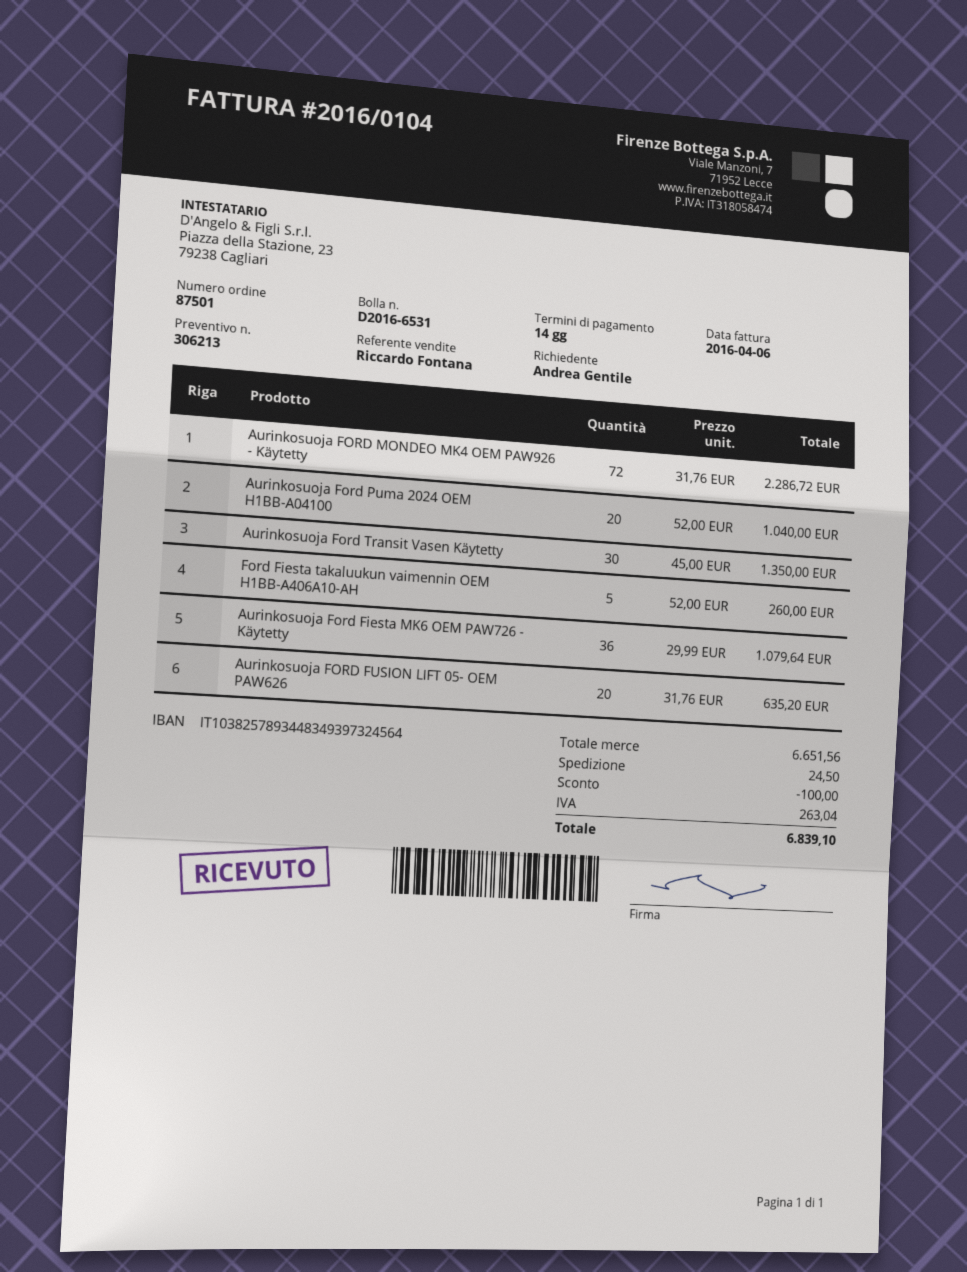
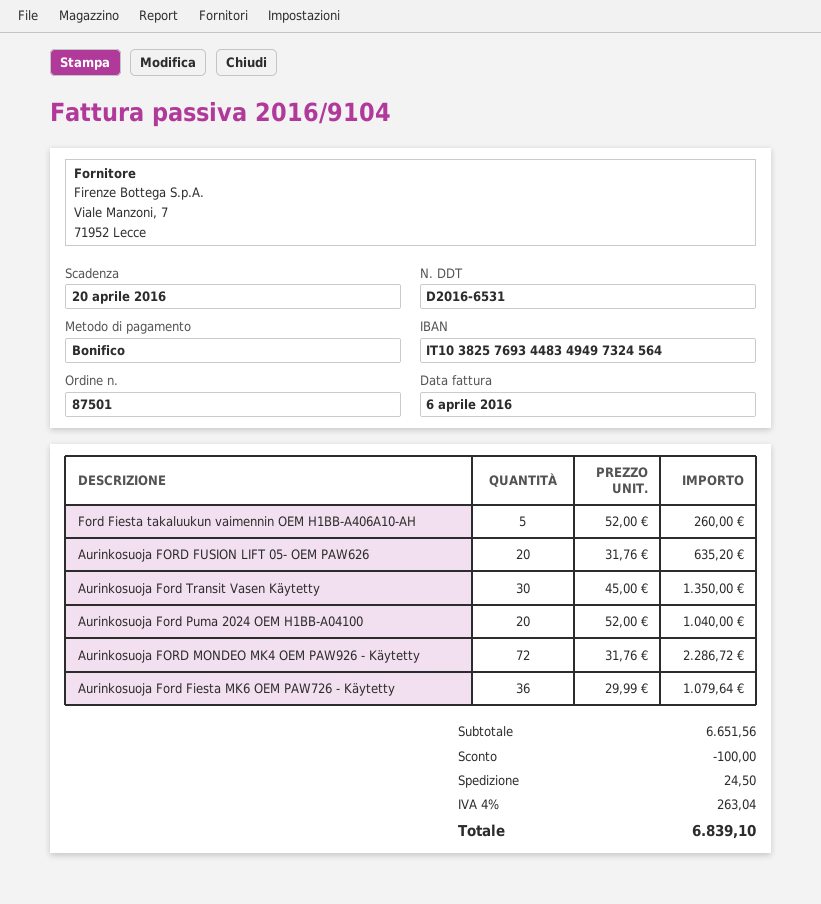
invoice number: 2016/0104 -> 2016/9104
bank account: IT1038257893448349397324564 -> IT1038257693448349497324564

